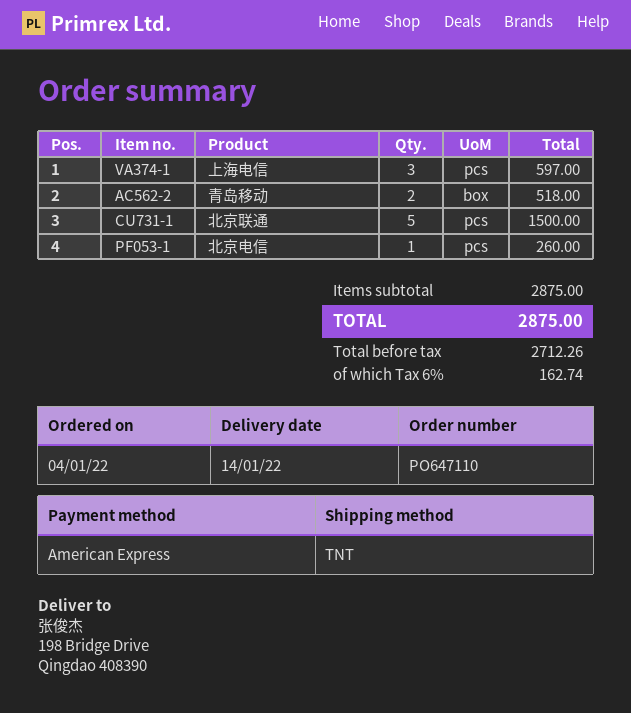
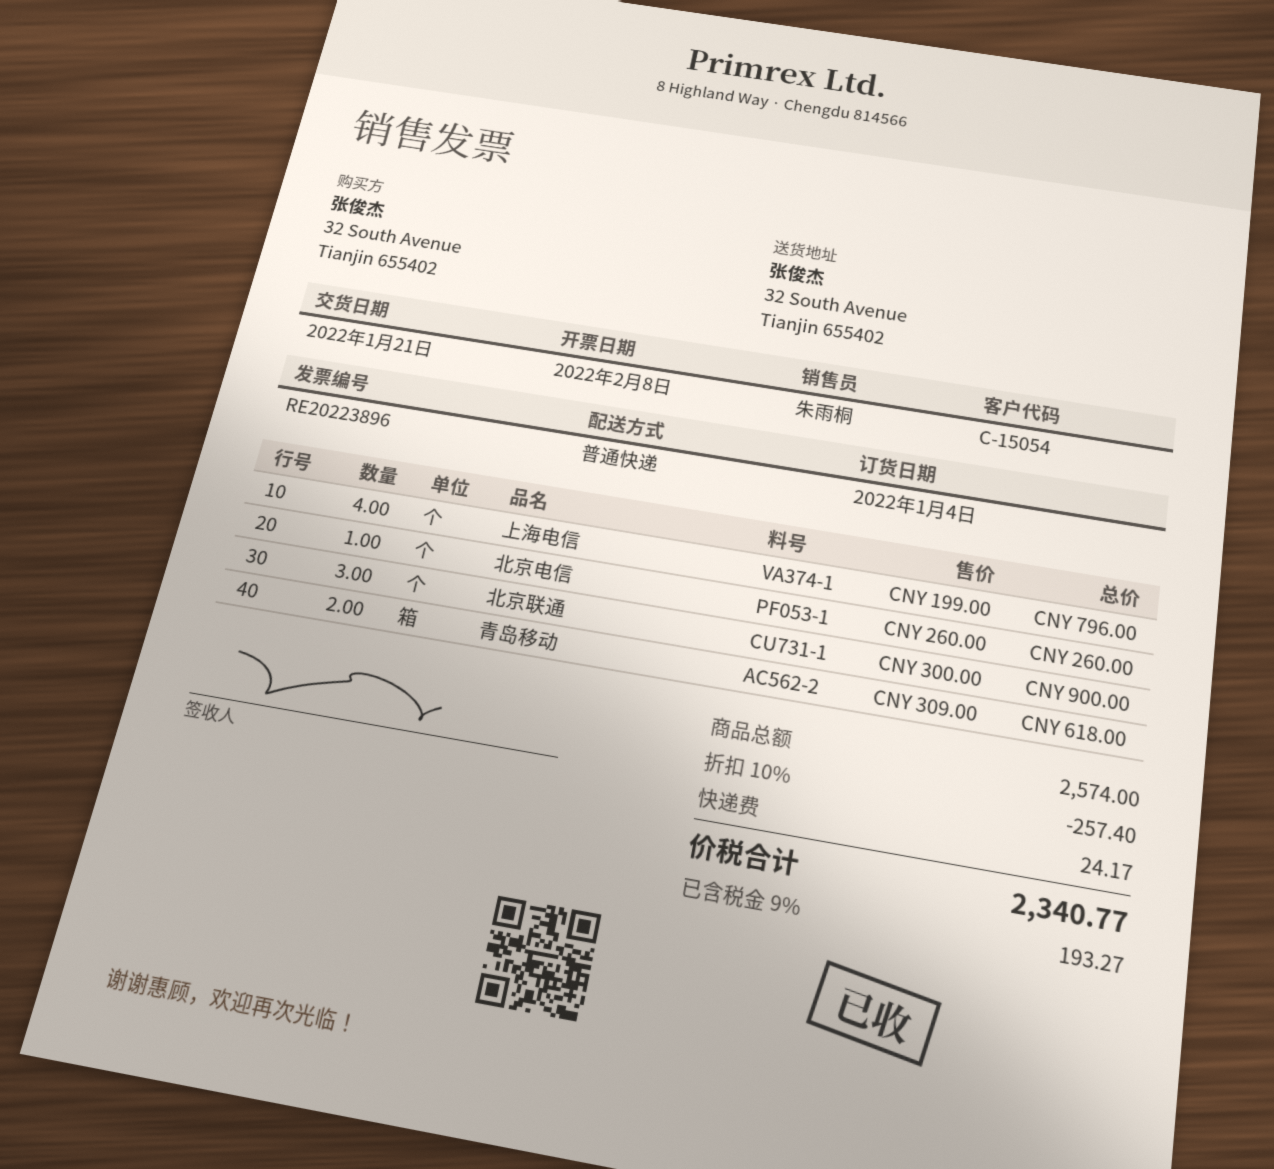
delivery date: 2022-01-14 -> 2022-01-21
shipping method: TNT -> standard
ship to: 198 Bridge Drive, Qingdao 408390 -> 32 South Avenue, Tianjin 655402
上海电信: 3 for 597.00 -> 4 for 796.00
青岛移动: 2 for 518.00 -> 2 for 618.00
北京联通: 5 for 1500.00 -> 3 for 900.00
subtotal: 2875.00 -> 2574.00
discount: none -> 10% = 257.40
shipping: none -> 24.17
tax: 6% = 162.74 -> 9% = 193.27
total: 2875.00 -> 2340.77

